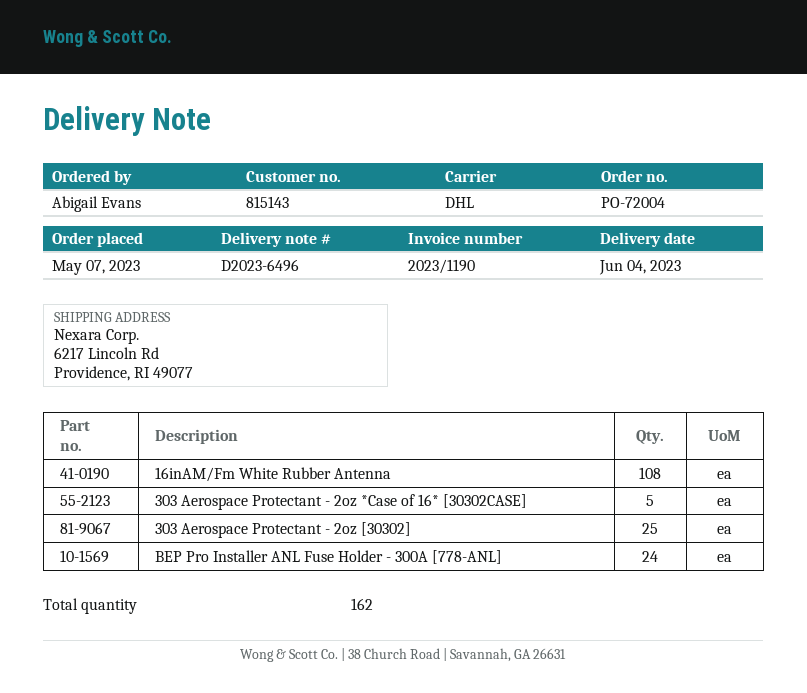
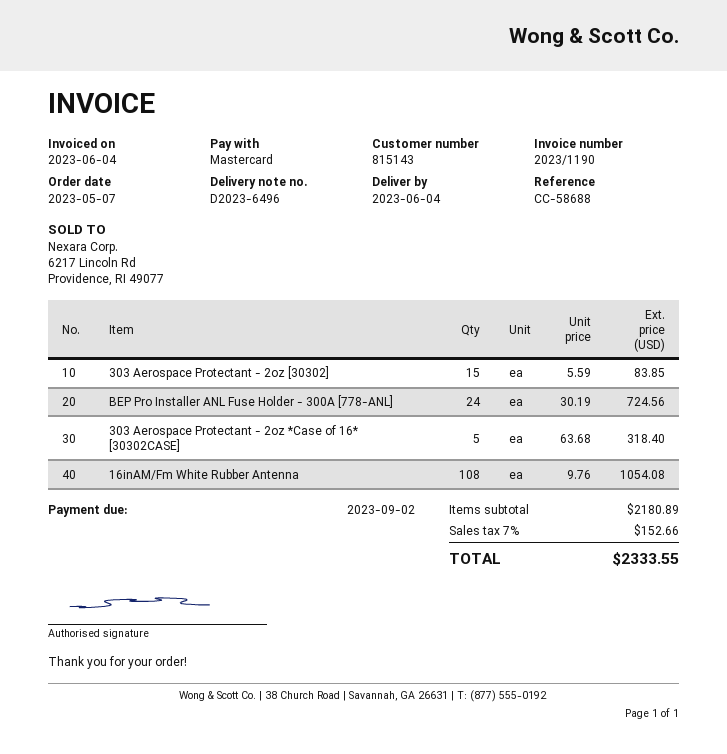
303 Aerospace Protectant - 2oz [30302]: 25 -> 15

